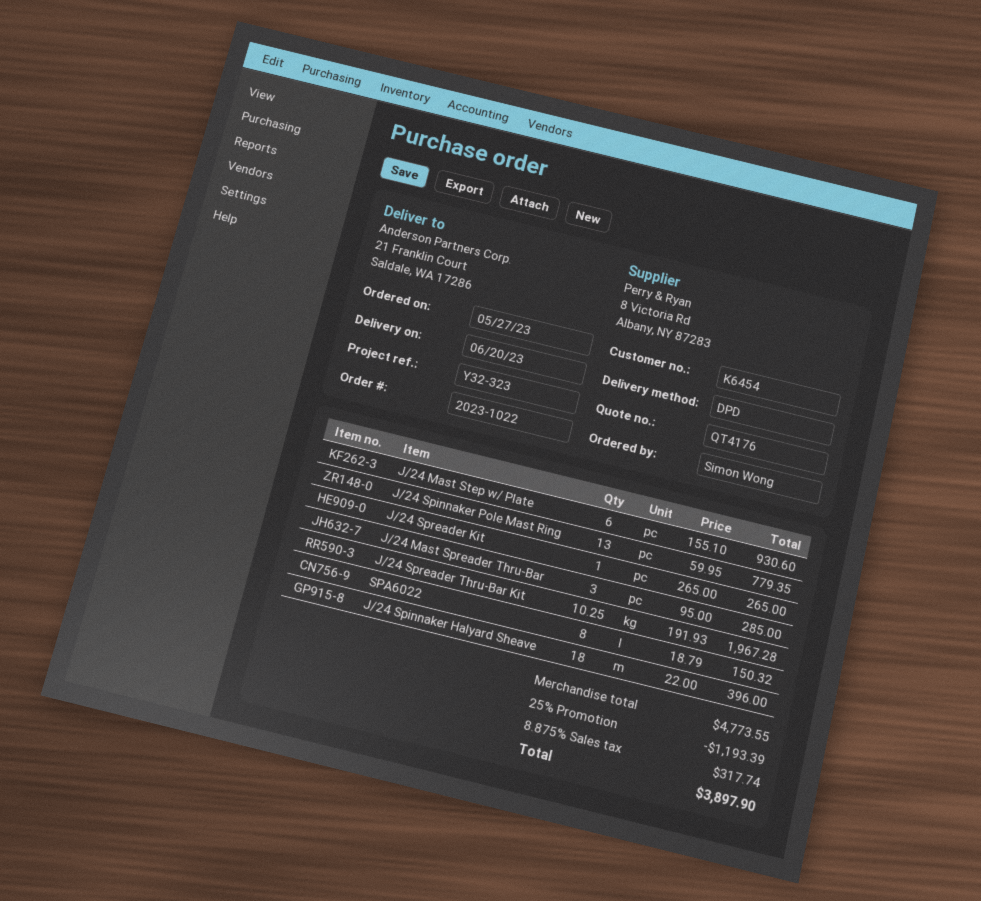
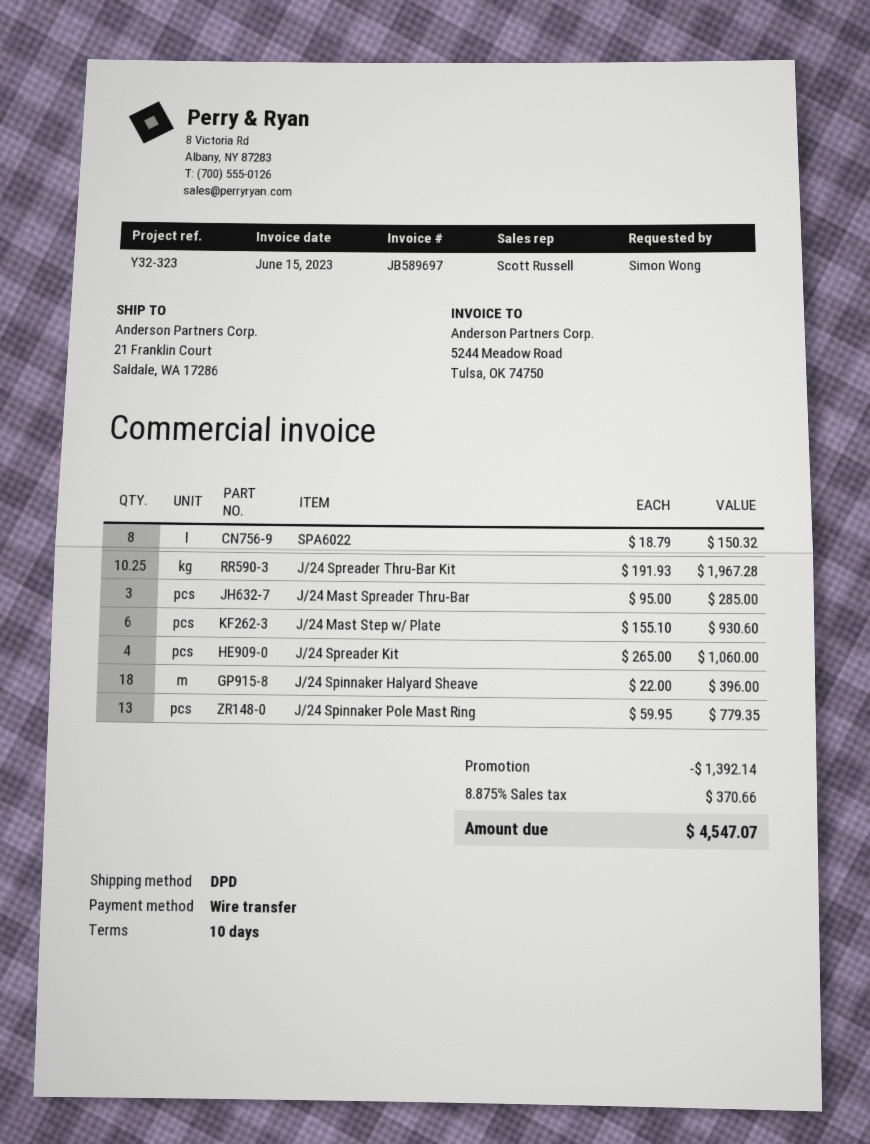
J/24 Spreader Kit: 1 x 265.00 = 265.00 -> 4 x 265.00 = 1060.00
discount: 1193.39 -> 1392.14
tax: 8.875% = 317.74 -> 8.875% = 370.66
total: 3897.90 -> 4547.07

